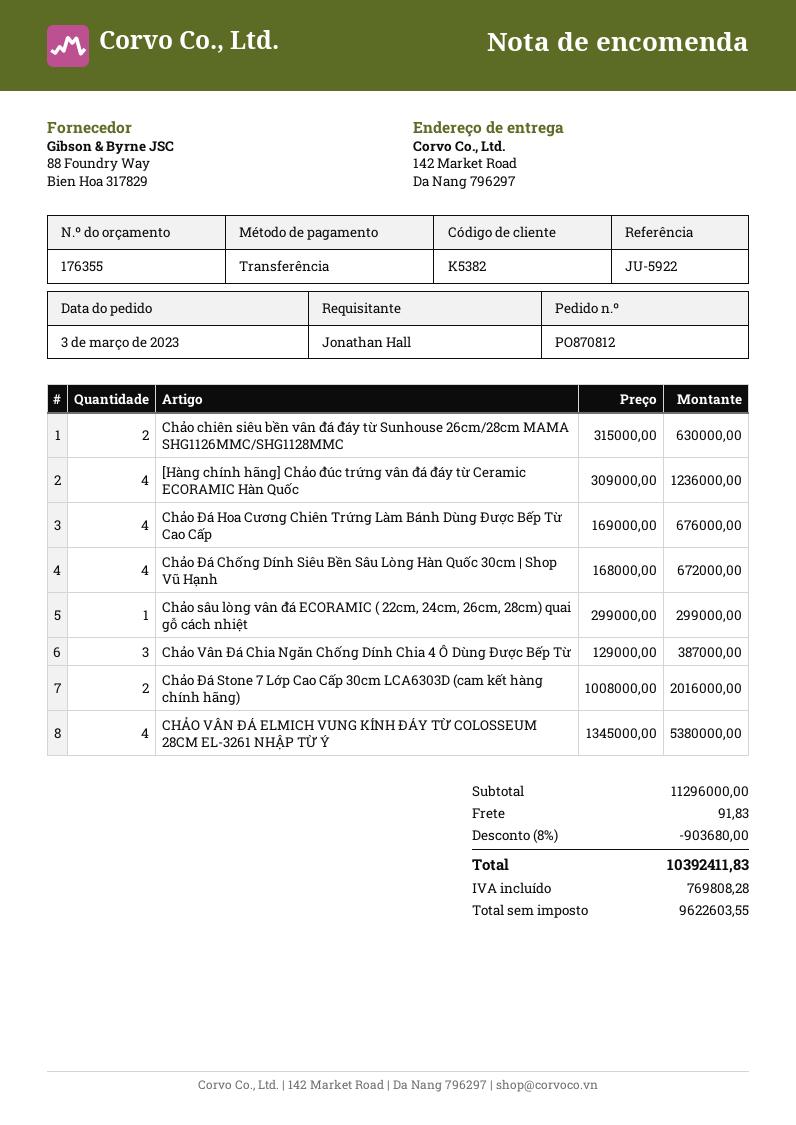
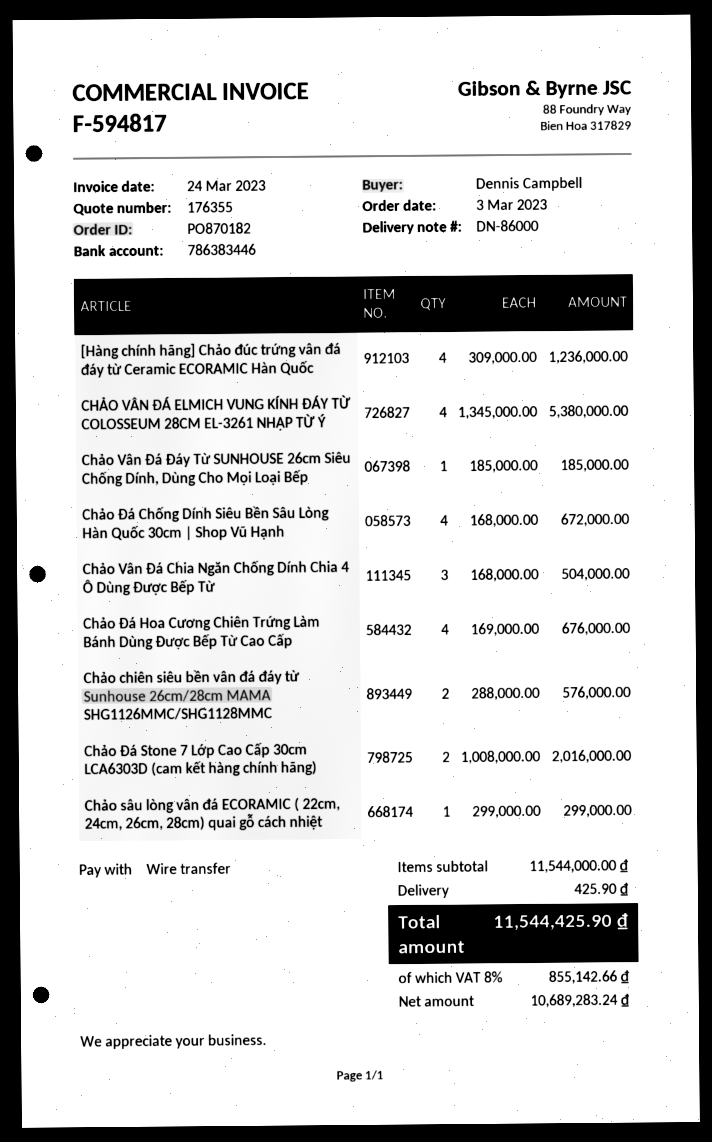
order number: PO870812 -> PO870182
ordered by: Jonathan Hall -> Dennis Campbell
Chảo chiên siêu bền vân đá đáy từ Sunhouse 26cm/28cm MAMA SHG1126MMC/SHG1128MMC: 2 x 315000.00 = 630000.00 -> 2 x 288000.00 = 576000.00
Chảo Vân Đá Chia Ngăn Chống Dính Chia 4 Ô Dùng Được Bếp Từ: 3 x 129000.00 = 387000.00 -> 3 x 168000.00 = 504000.00
Chảo Vân Đá Đáy Từ SUNHOUSE 26cm Siêu Chống Dính, Dùng Cho Mọi Loại Bếp: none -> 1 x 185000.00 = 185000.00
subtotal: 11296000.00 -> 11544000.00
discount: 8% = 903680.00 -> none
shipping: 91.83 -> 425.90
net: 9622603.55 -> 10689283.24
tax: 769808.28 -> 855142.66
total: 10392411.83 -> 11544425.90

